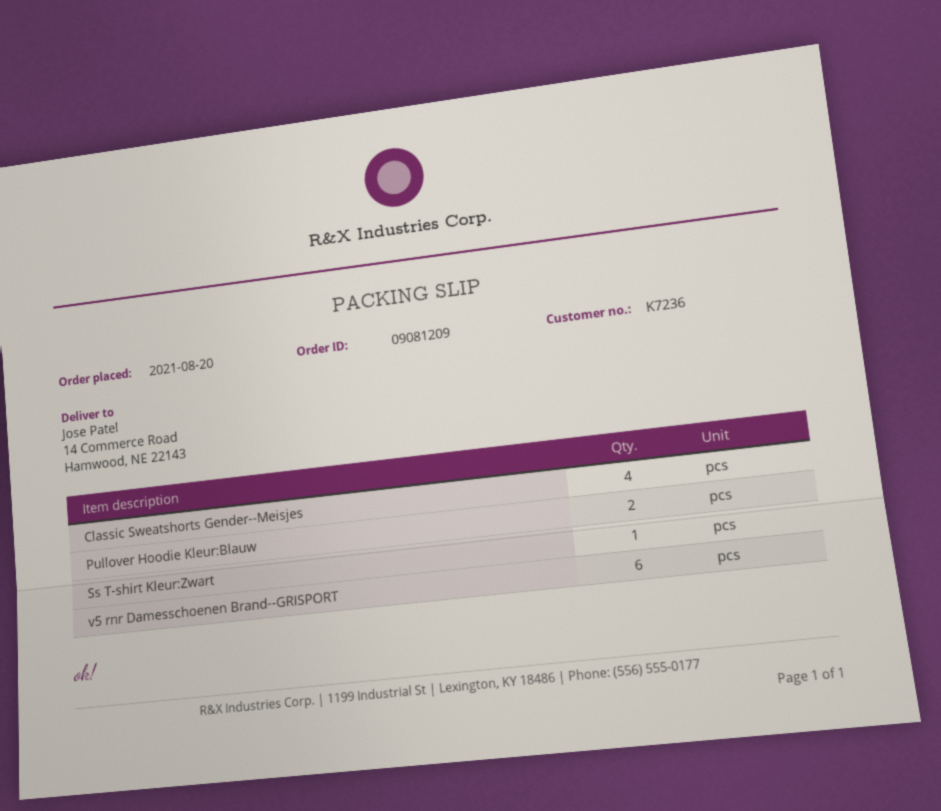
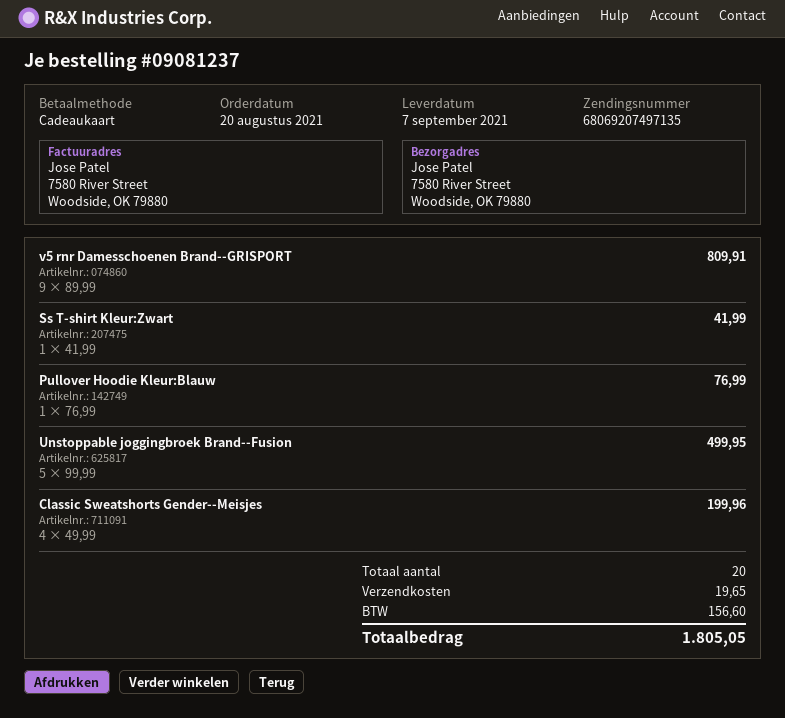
order number: 09081209 -> 09081237
ship to: 14 Commerce Road, Hamwood, NE 22143 -> 7580 River Street, Woodside, OK 79880
Pullover Hoodie Kleur:Blauw: 2 -> 1
v5 rnr Damesschoenen Brand--GRISPORT: 6 -> 9
Unstoppable joggingbroek Brand--Fusion: none -> 5

